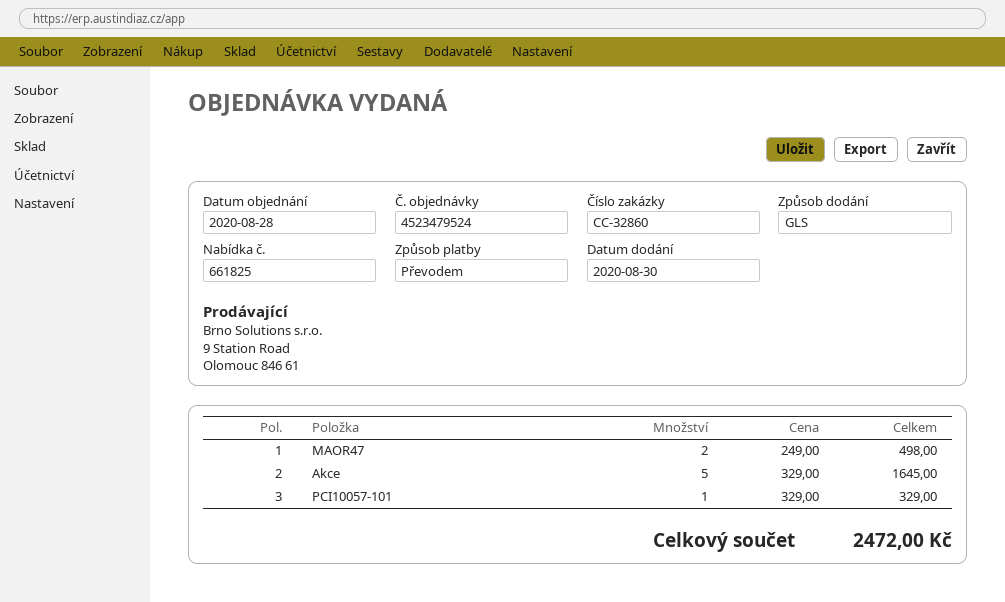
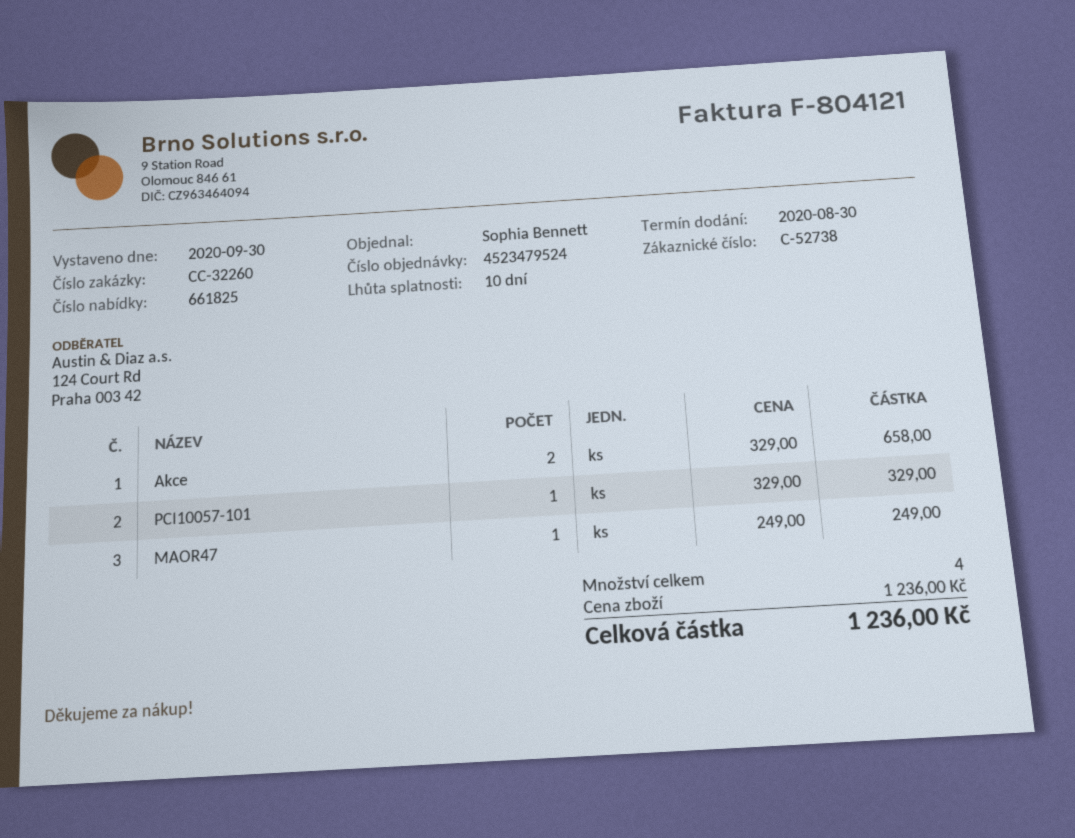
reference: CC-32860 -> CC-32260
MAOR47: 2 x 249.00 = 498.00 -> 1 x 249.00 = 249.00
Akce: 5 x 329.00 = 1645.00 -> 2 x 329.00 = 658.00
total: 2472.00 -> 1236.00

